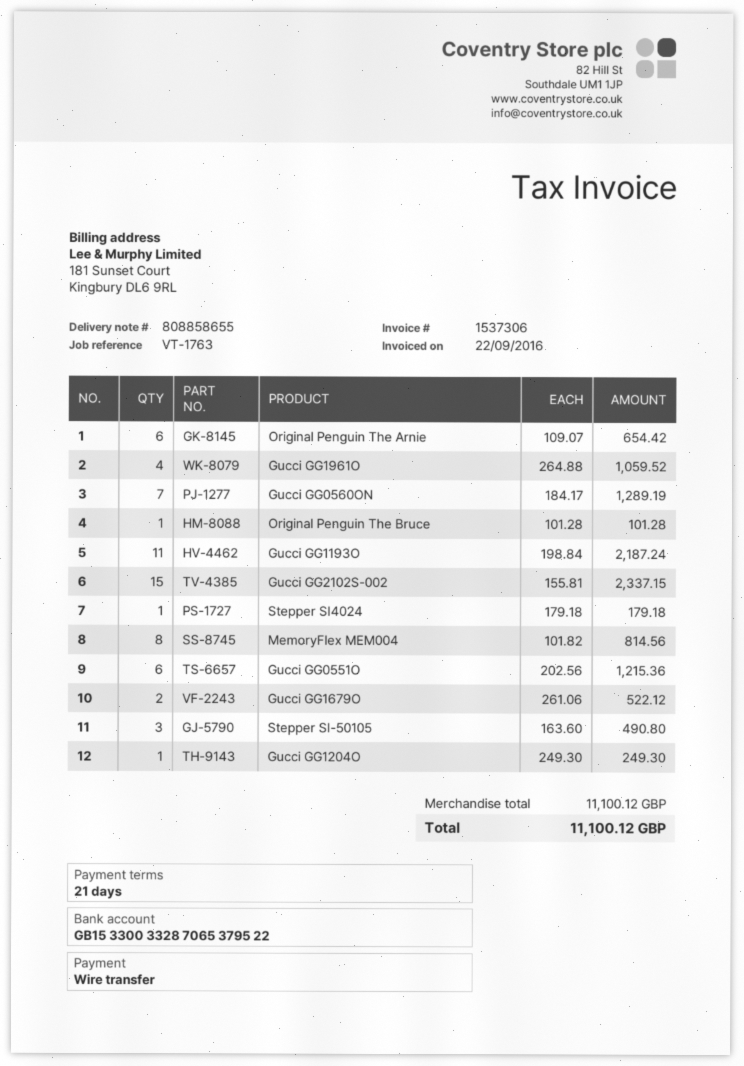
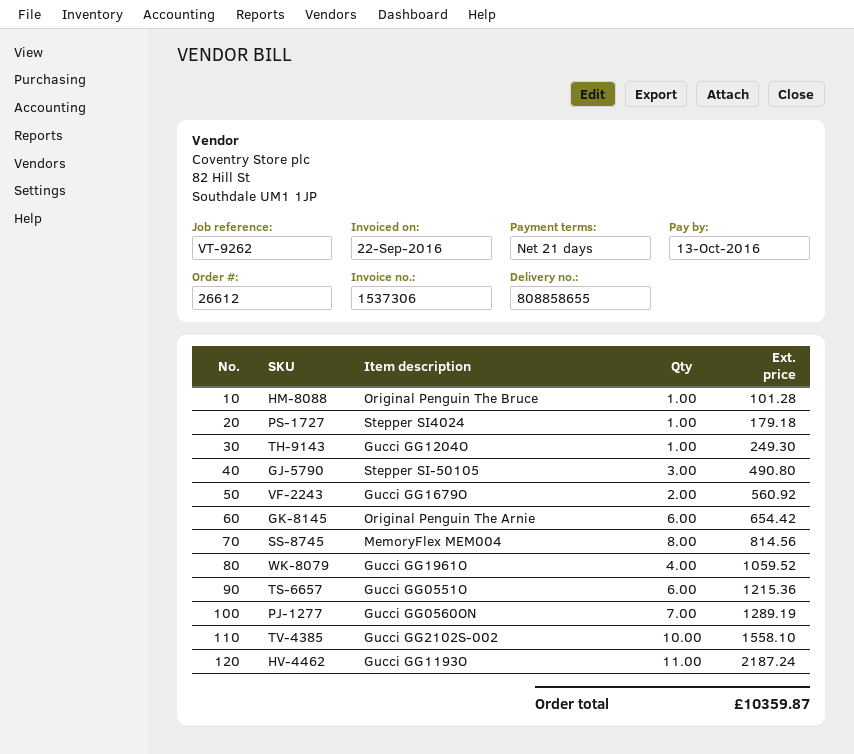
reference: VT-1763 -> VT-9262
Gucci GG2102S-002: 15 for 2337.15 -> 10 for 1558.10
Gucci GG1679O: 2 for 522.12 -> 2 for 560.92
total: 11100.12 -> 10359.87

